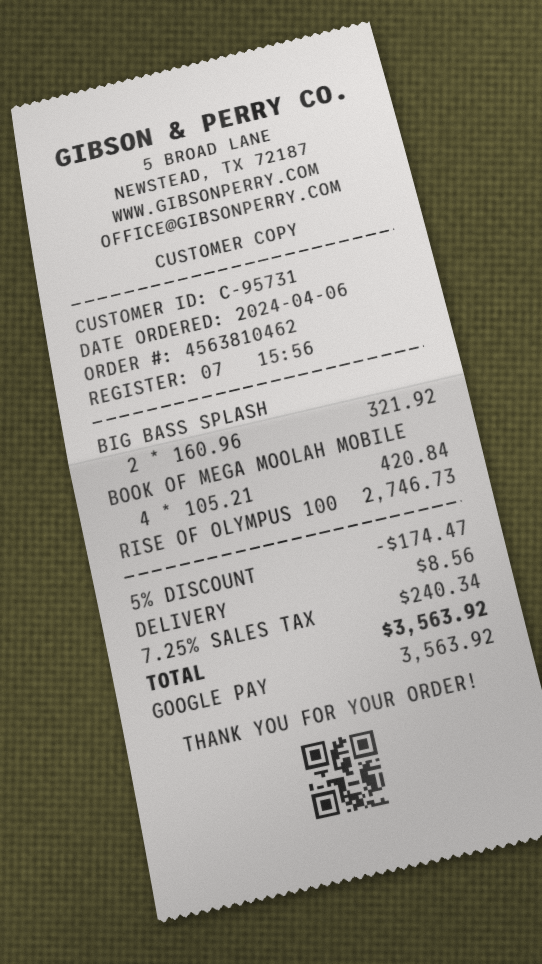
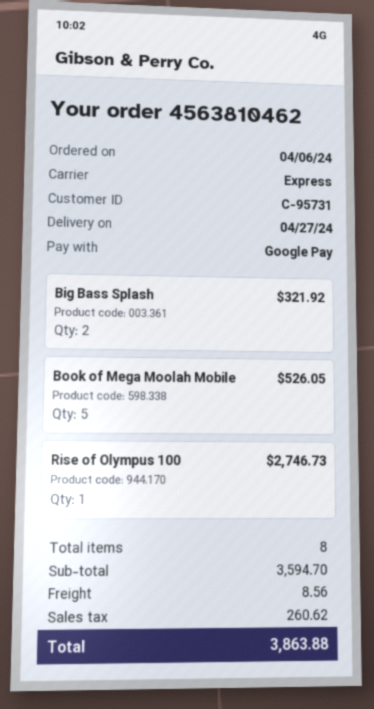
BOOK OF MEGA MOOLAH MOBILE: 4 for 420.84 -> 5 for 526.05
discount: 5% = 174.47 -> none
tax: 240.34 -> 260.62
total: 3563.92 -> 3863.88

